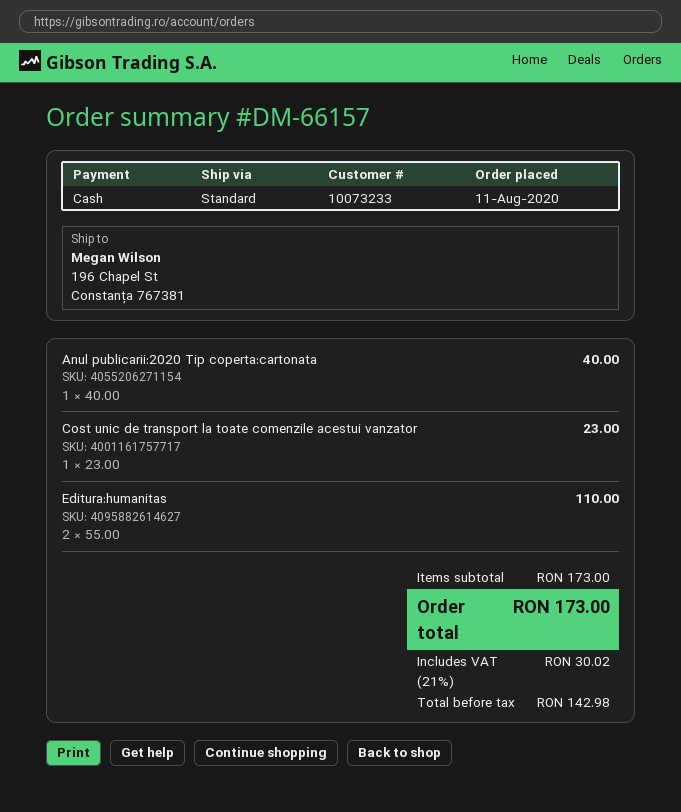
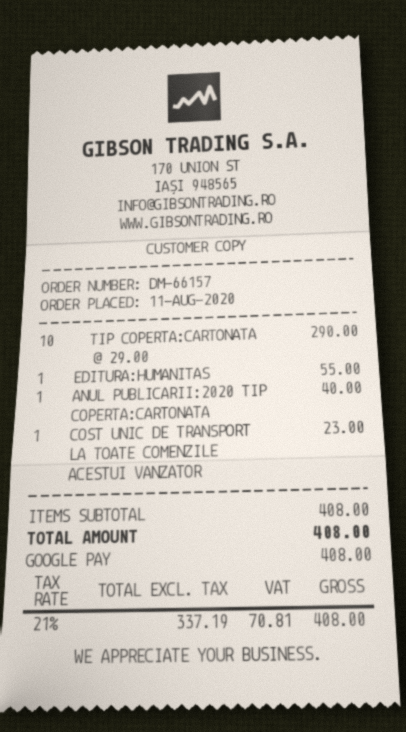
payment method: cash -> Google Pay
Editura:humanitas: 2 x 55.00 = 110.00 -> 1 x 55.00 = 55.00
TIP COPERTA:CARTONATA: none -> 10 x 29.00 = 290.00
subtotal: 173.00 -> 408.00
net: 142.98 -> 337.19
tax: 21% = 30.02 -> 21% = 70.81
total: 173.00 -> 408.00

